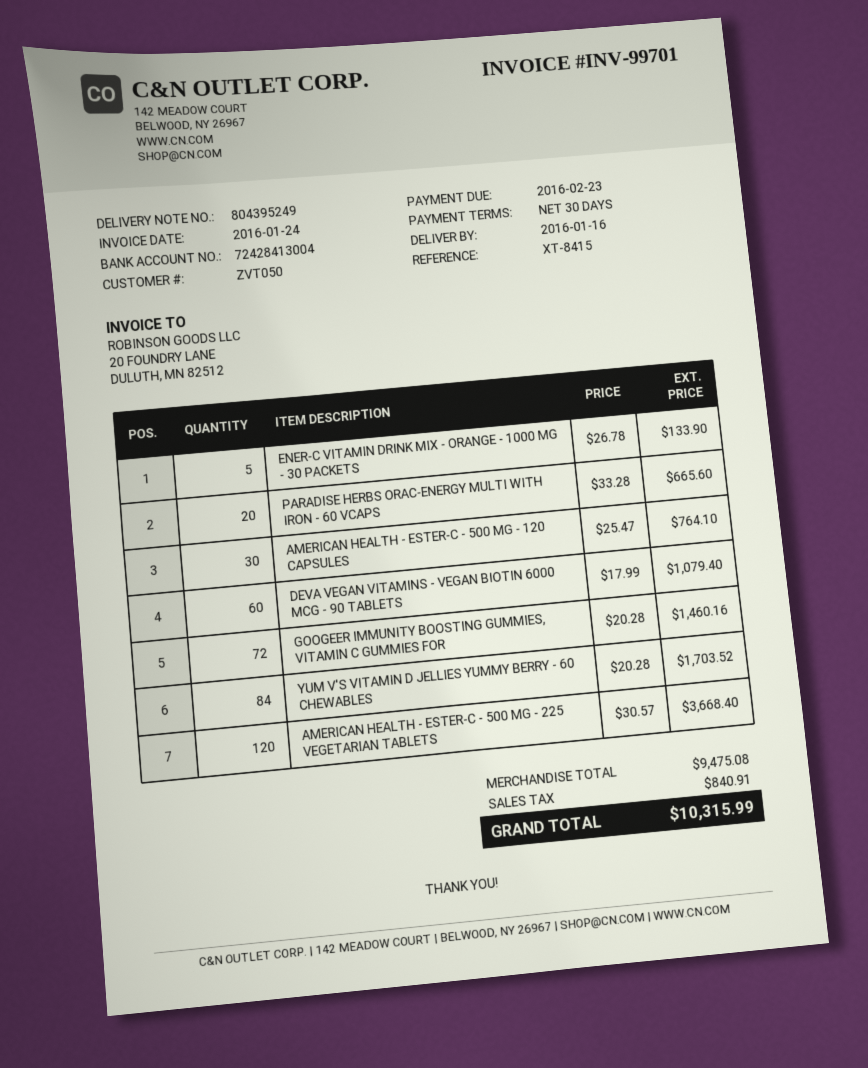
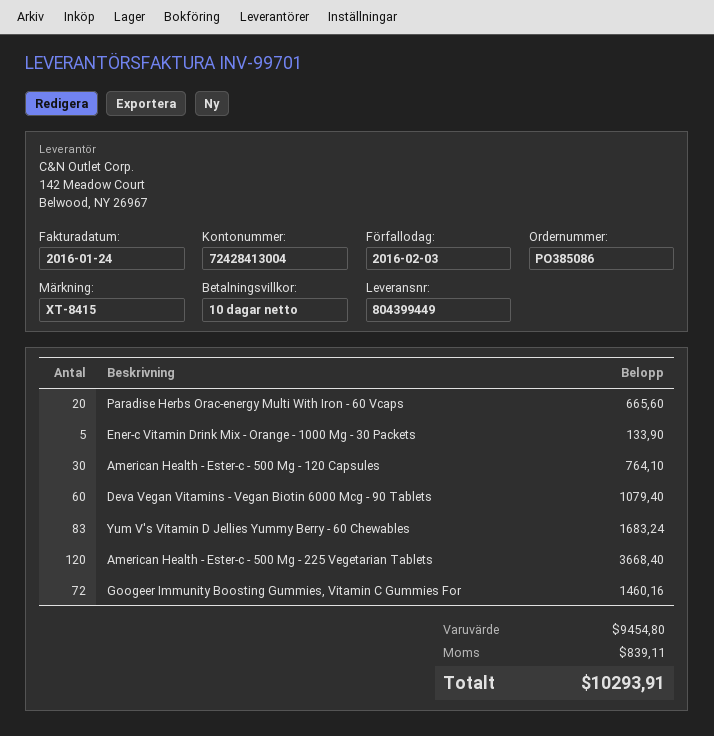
delivery note number: 804395249 -> 804399449
payment terms: 30 days -> 10 days
due date: 2016-02-23 -> 2016-02-03
YUM V'S VITAMIN D JELLIES YUMMY BERRY - 60 CHEWABLES: 84 for 1703.52 -> 83 for 1683.24
subtotal: 9475.08 -> 9454.80
tax: 840.91 -> 839.11
total: 10315.99 -> 10293.91

